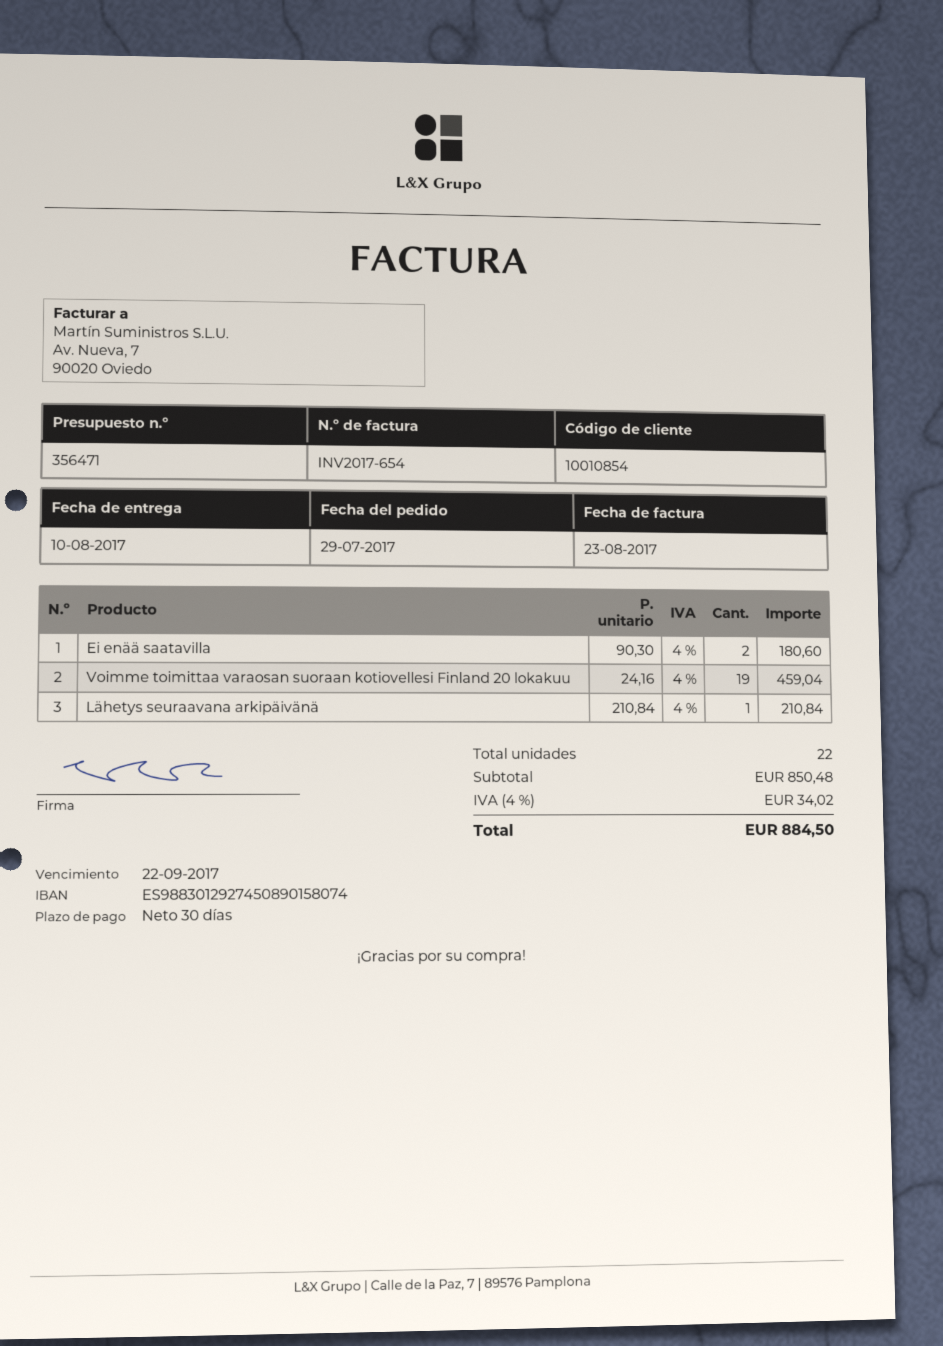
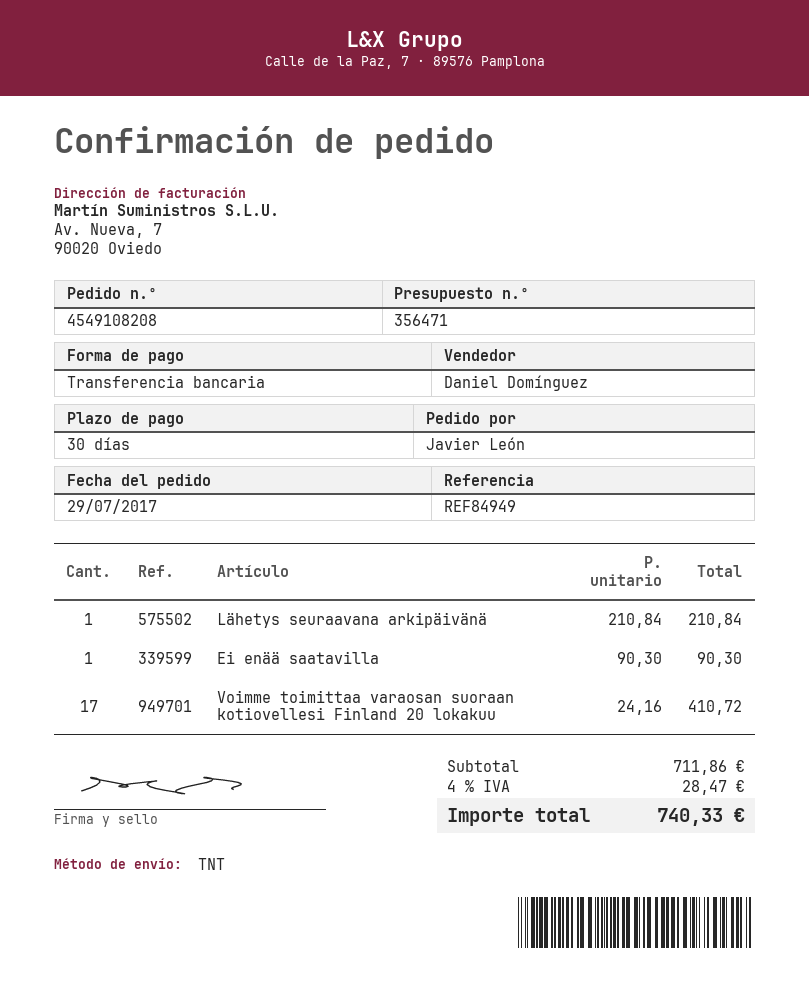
Ei enää saatavilla: 2 x 90.30 = 180.60 -> 1 x 90.30 = 90.30
Voimme toimittaa varaosan suoraan kotiovellesi Finland 20 lokakuu: 19 x 24.16 = 459.04 -> 17 x 24.16 = 410.72
subtotal: 850.48 -> 711.86
tax: 4% = 34.02 -> 4% = 28.47
total: 884.50 -> 740.33

